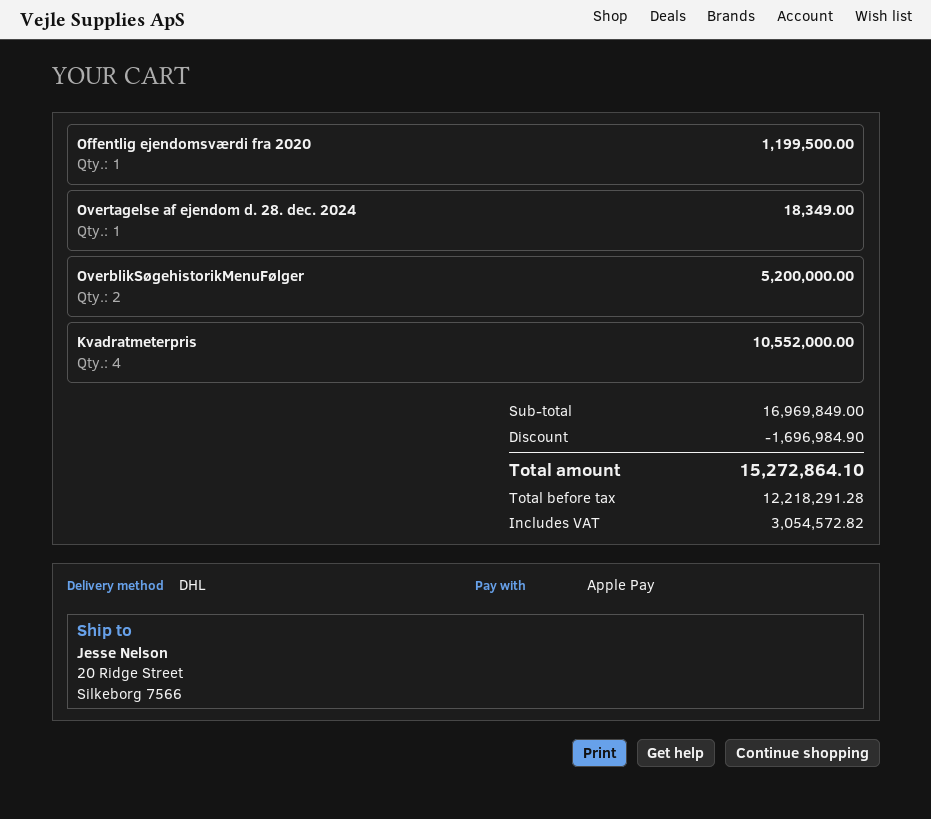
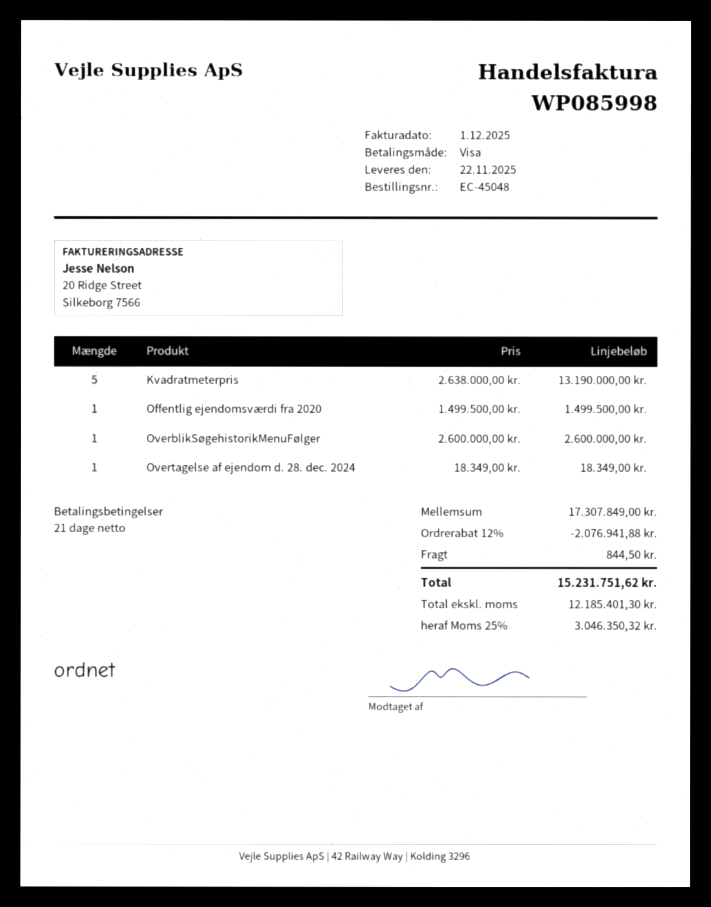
payment method: Apple Pay -> Visa
Offentlig ejendomsværdi fra 2020: 1 for 1199500.00 -> 1 for 1499500.00
OverblikSøgehistorikMenuFølger: 2 for 5200000.00 -> 1 for 2600000.00
Kvadratmeterpris: 4 for 10552000.00 -> 5 for 13190000.00
subtotal: 16969849.00 -> 17307849.00
discount: 1696984.90 -> 2076941.88
shipping: none -> 844.50
net: 12218291.28 -> 12185401.30
tax: 3054572.82 -> 3046350.32
total: 15272864.10 -> 15231751.62

